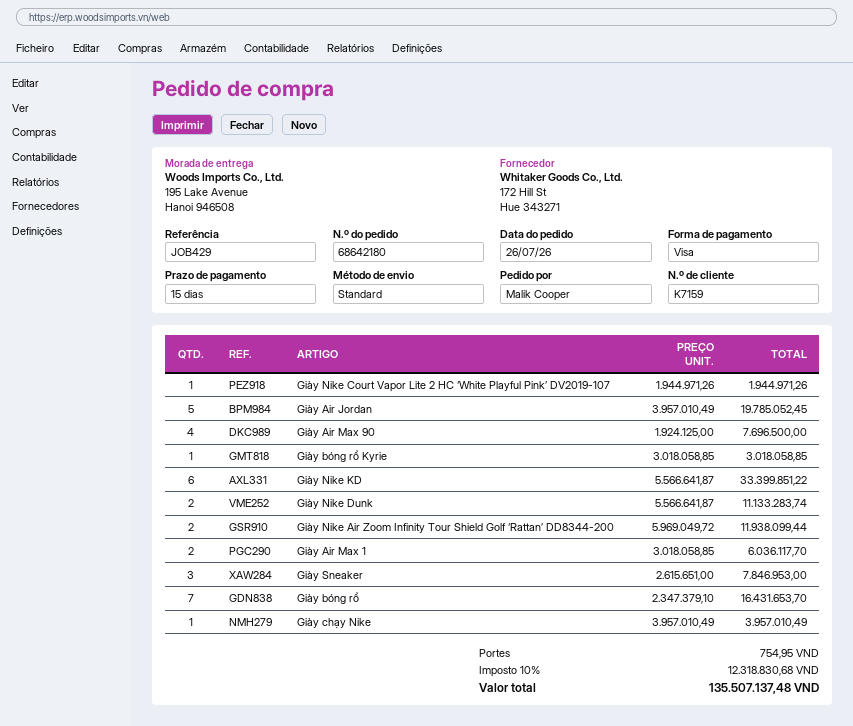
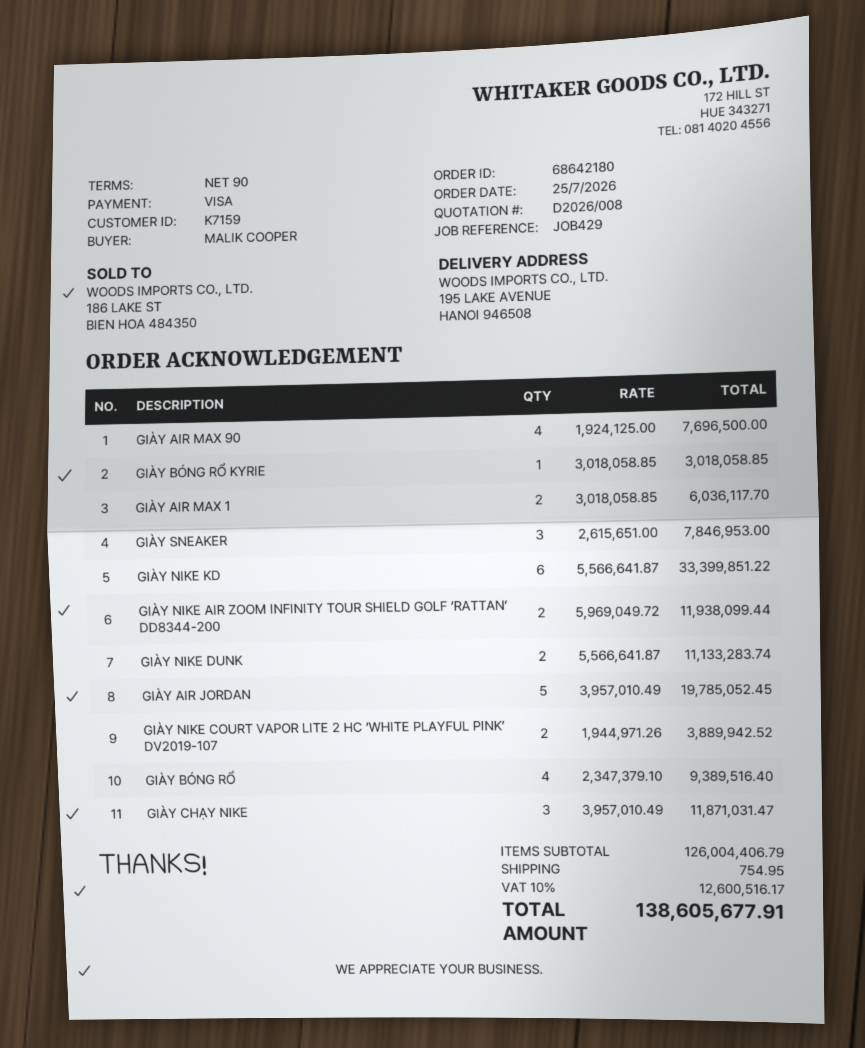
order date: 2026-07-26 -> 2026-07-25
payment terms: 15 days -> 90 days
Giày Nike Court Vapor Lite 2 HC ‘White Playful Pink’ DV2019-107: 1 x 1944971.26 = 1944971.26 -> 2 x 1944971.26 = 3889942.52
Giày bóng rổ: 7 x 2347379.10 = 16431653.70 -> 4 x 2347379.10 = 9389516.40
Giày chạy Nike: 1 x 3957010.49 = 3957010.49 -> 3 x 3957010.49 = 11871031.47
tax: 10% = 12318830.68 -> 10% = 12600516.17
total: 135507137.48 -> 138605677.91

